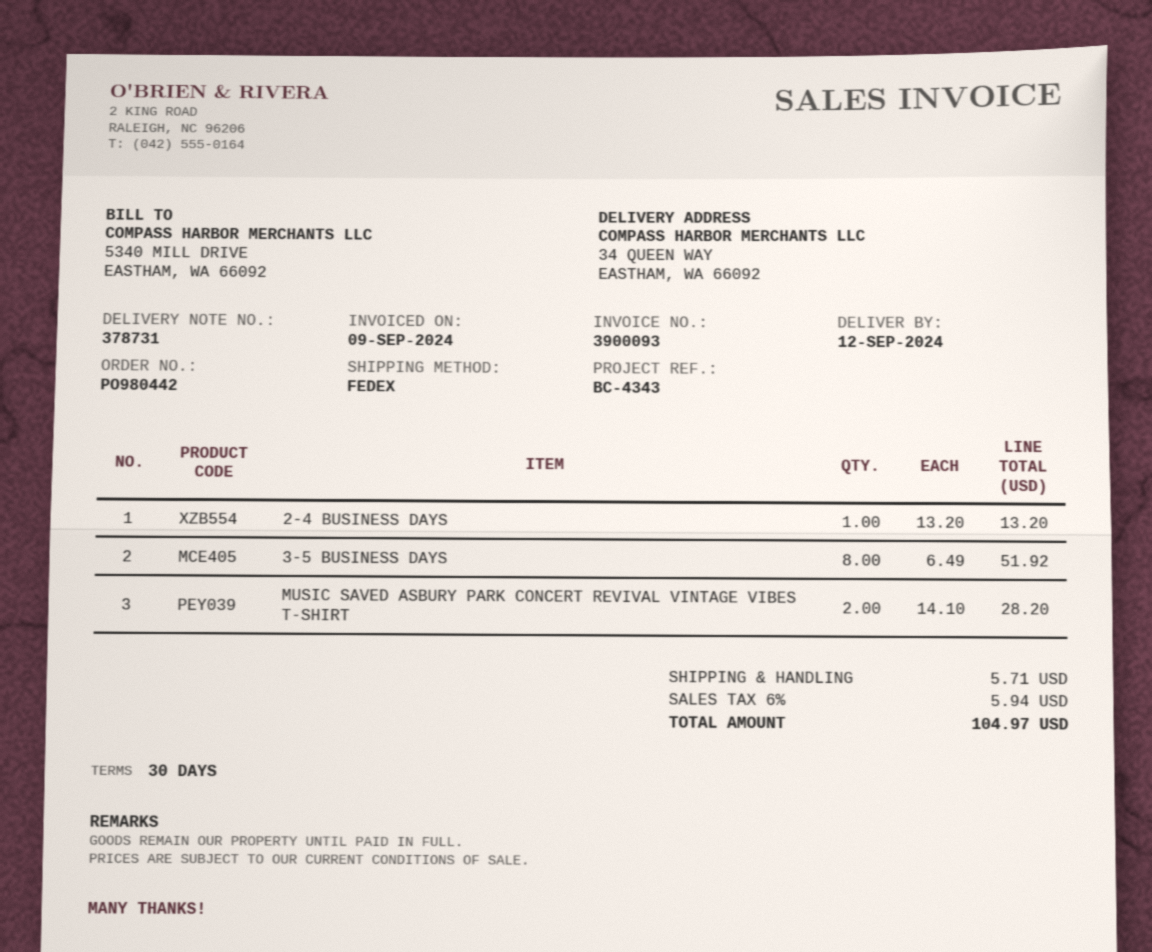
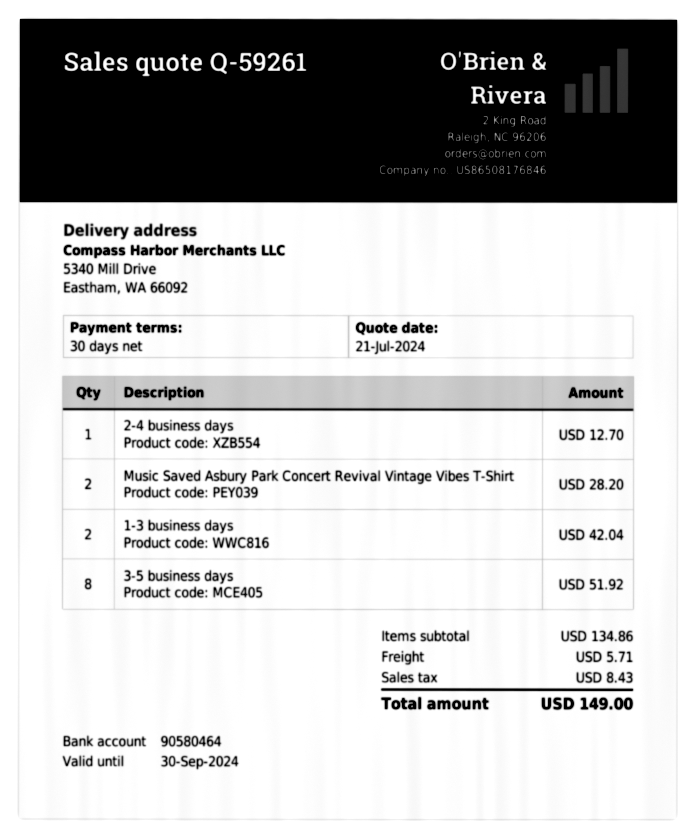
ship to: 34 QUEEN WAY, EASTHAM, WA 66092 -> 5340 Mill Drive, Eastham, WA 66092
2-4 BUSINESS DAYS: 1 for 13.20 -> 1 for 12.70
1-3 business days: none -> 2 for 42.04
tax: 5.94 -> 8.43
total: 104.97 -> 149.00

